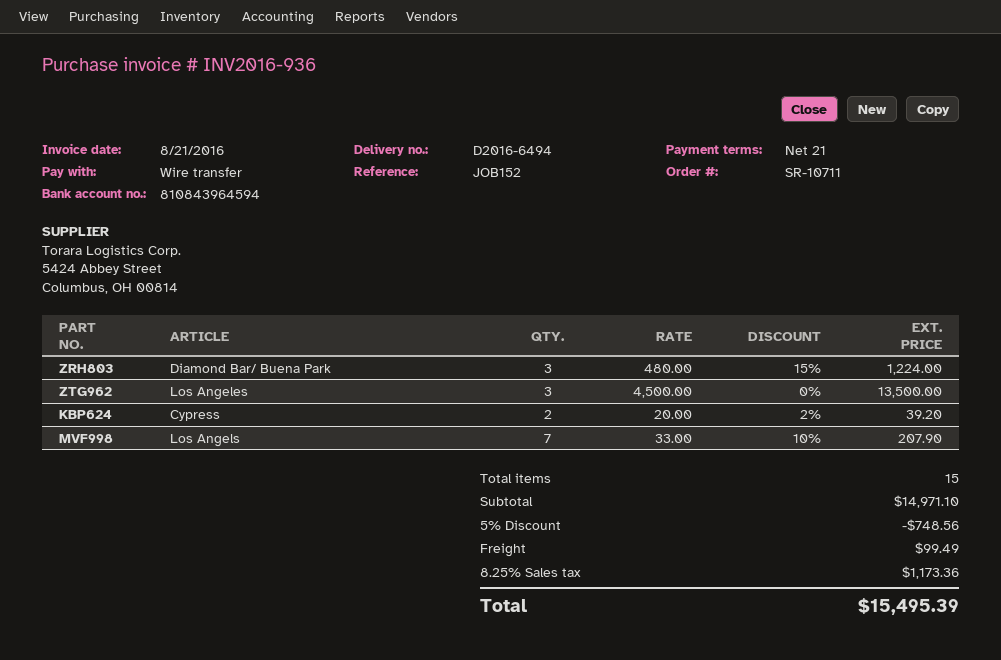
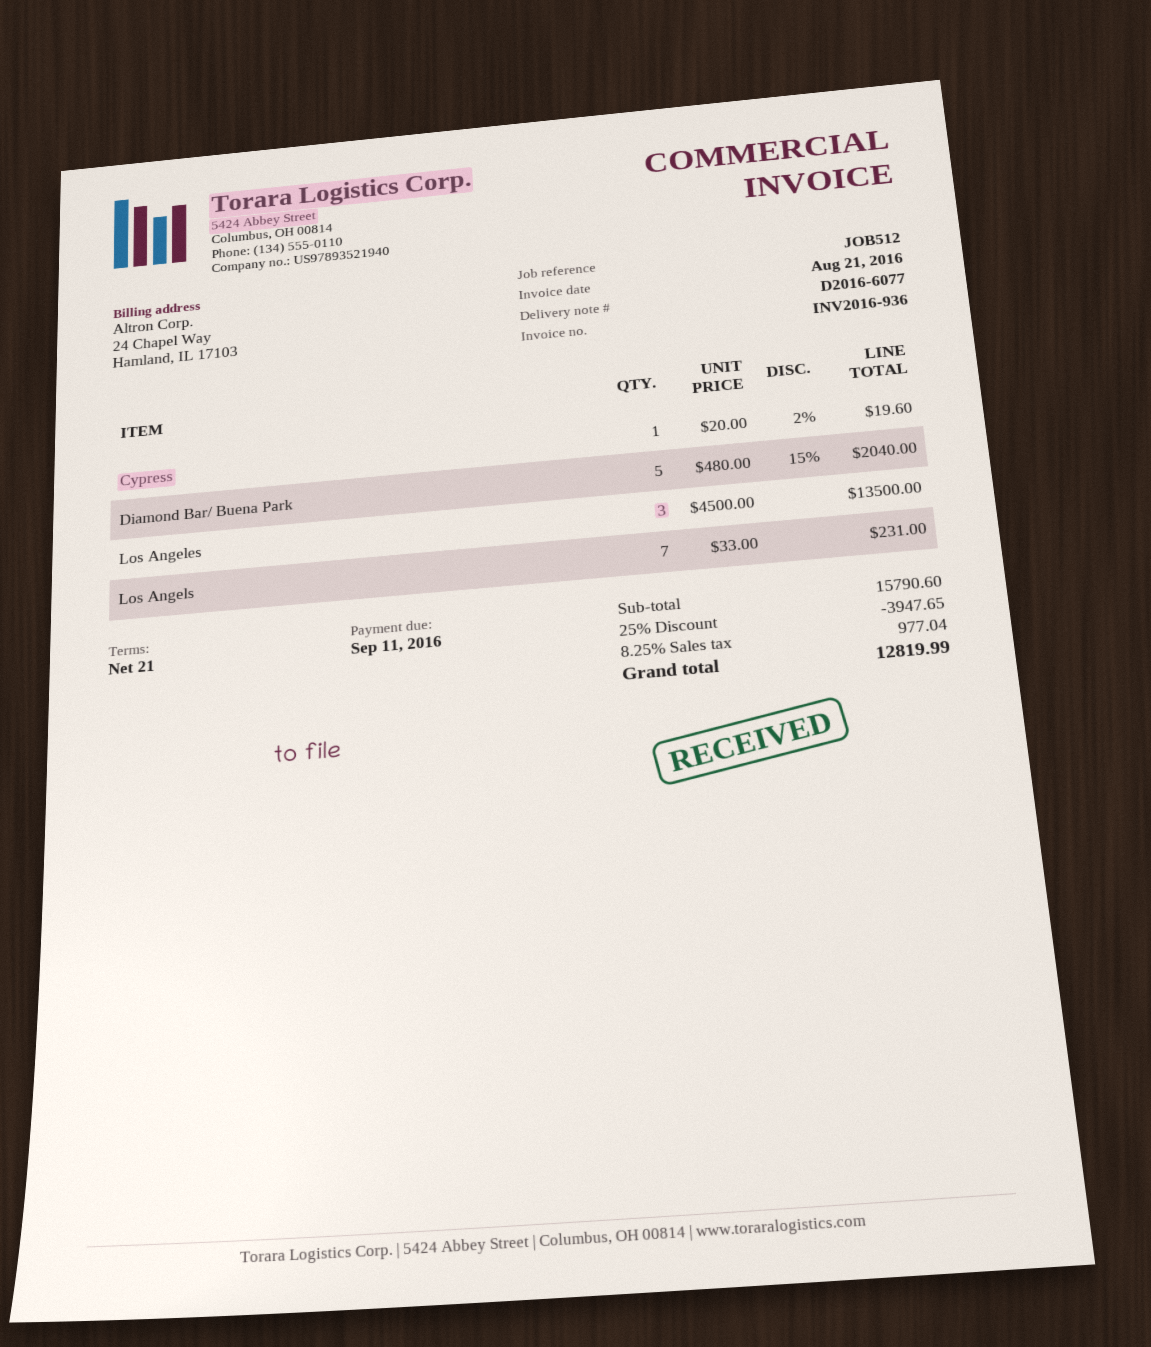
delivery note number: D2016-6494 -> D2016-6077
reference: JOB152 -> JOB512
Diamond Bar/ Buena Park: 3 x 480.00 - 15% = 1224.00 -> 5 x 480.00 - 15% = 2040.00
Cypress: 2 x 20.00 - 2% = 39.20 -> 1 x 20.00 - 2% = 19.60
Los Angels: 7 x 33.00 - 10% = 207.90 -> 7 x 33.00 = 231.00
subtotal: 14971.10 -> 15790.60
discount: 5% = 748.56 -> 25% = 3947.65
shipping: 99.49 -> none
tax: 8.25% = 1173.36 -> 8.25% = 977.04
total: 15495.39 -> 12819.99

